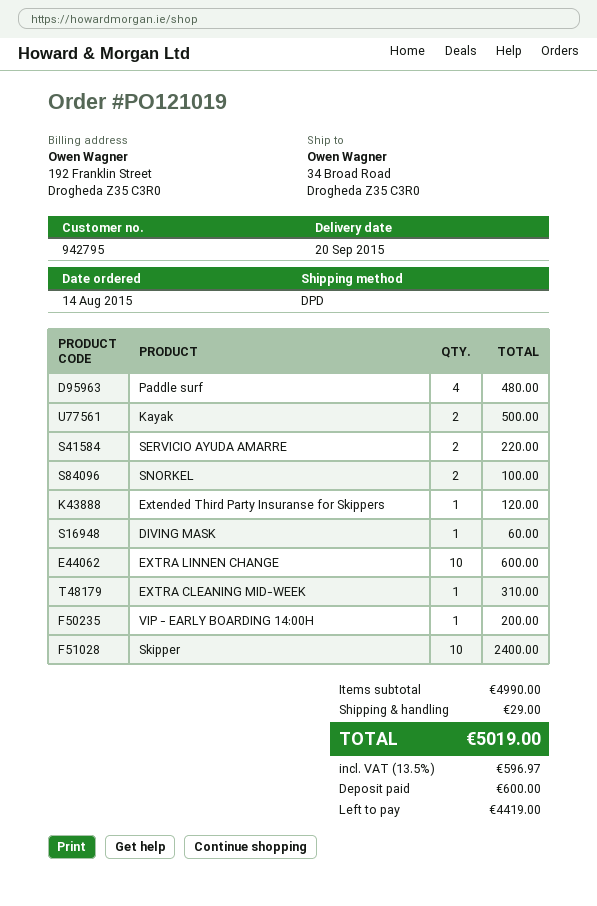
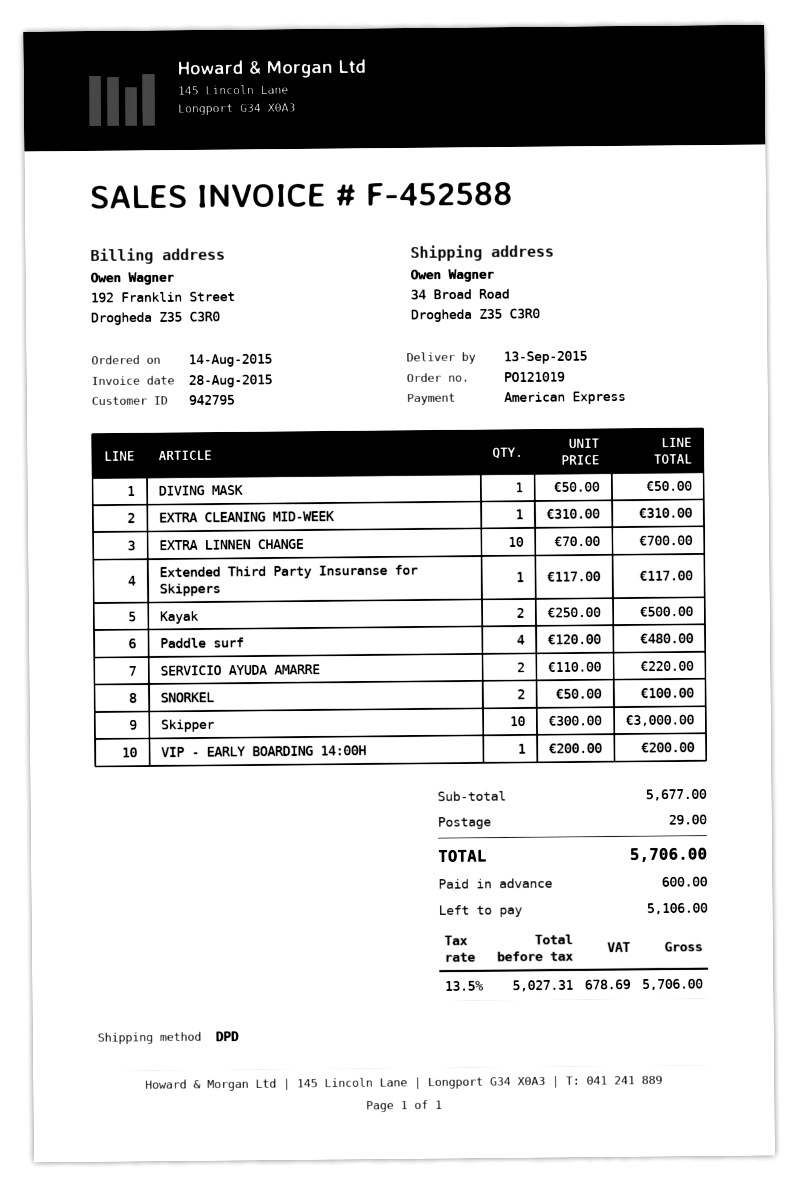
delivery date: 2015-09-20 -> 2015-09-13
Extended Third Party Insuranse for Skippers: 1 for 120.00 -> 1 for 117.00
DIVING MASK: 1 for 60.00 -> 1 for 50.00
EXTRA LINNEN CHANGE: 10 for 600.00 -> 10 for 700.00
Skipper: 10 for 2400.00 -> 10 for 3000.00
subtotal: 4990.00 -> 5677.00
tax: 13.5% = 596.97 -> 13.5% = 678.69
total: 5019.00 -> 5706.00
balance: 4419.00 -> 5106.00

